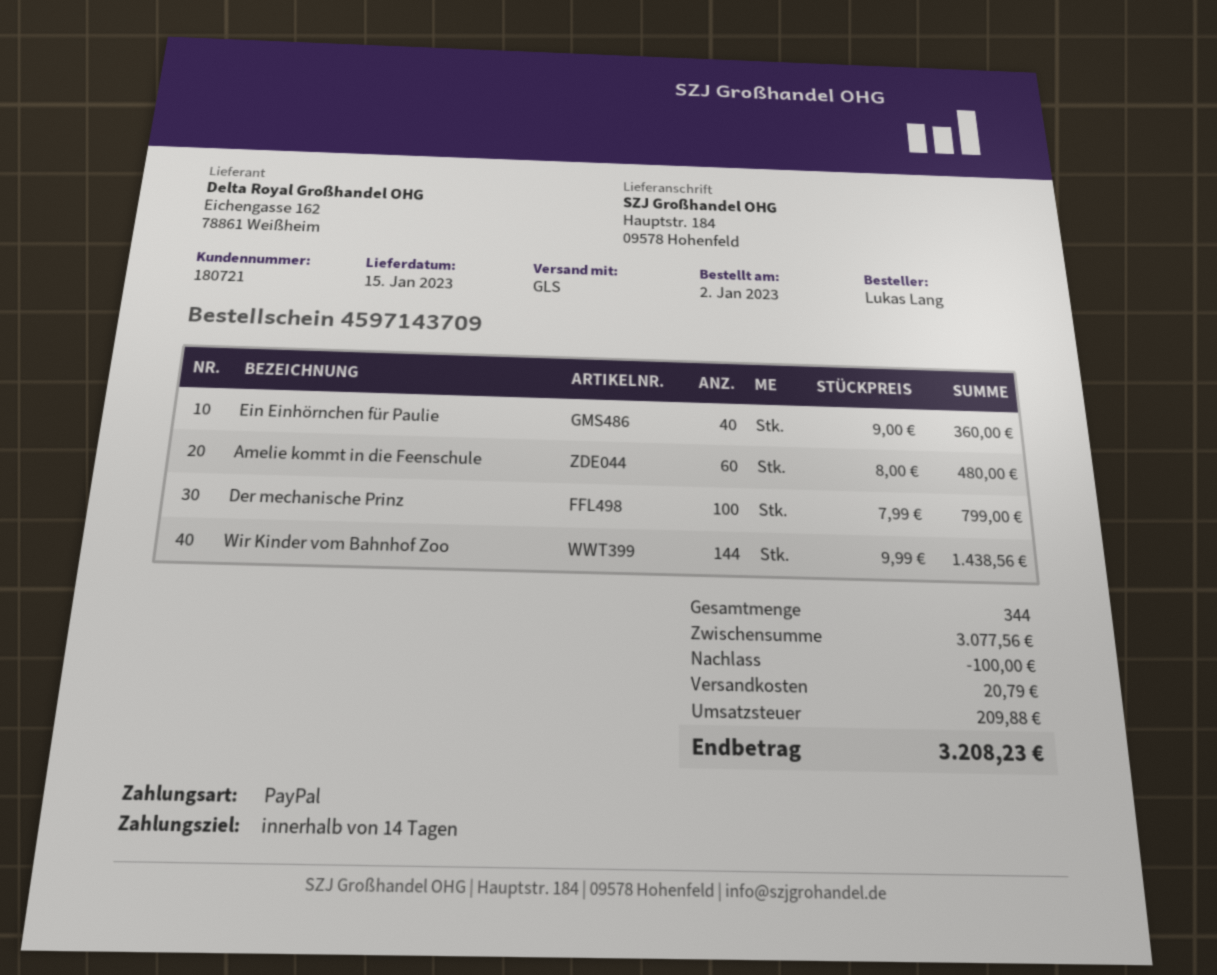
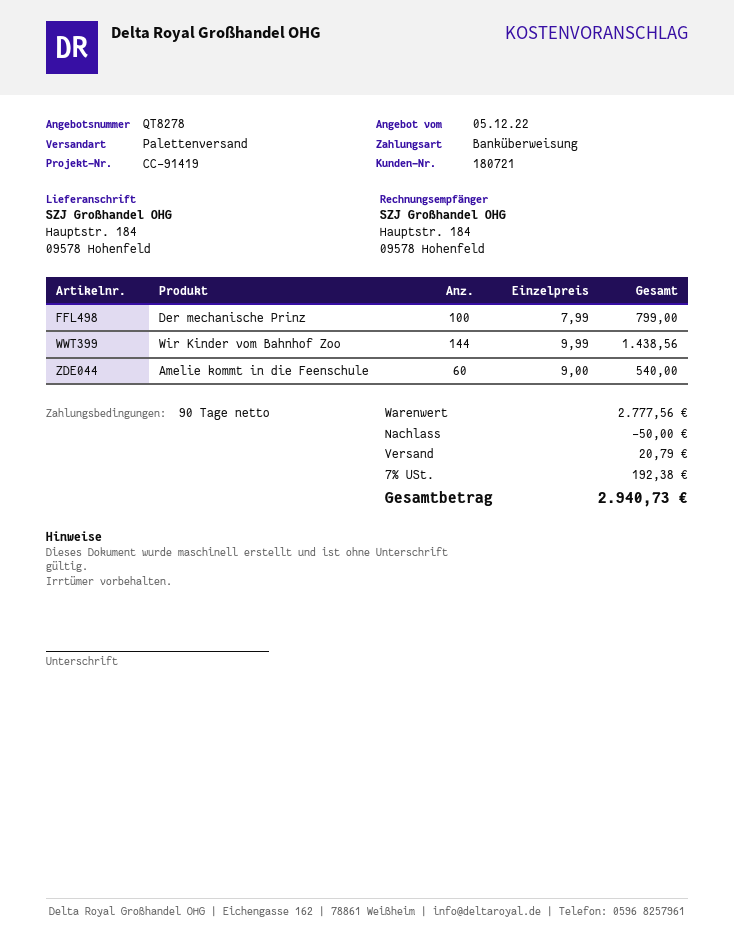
payment terms: 14 days -> 90 days
payment method: PayPal -> bank transfer
shipping method: GLS -> pallet freight
Ein Einhörnchen für Paulie: 40 x 9.00 = 360.00 -> none
Amelie kommt in die Feenschule: 60 x 8.00 = 480.00 -> 60 x 9.00 = 540.00
subtotal: 3077.56 -> 2777.56
discount: 100.00 -> 50.00
tax: 209.88 -> 192.38
total: 3208.23 -> 2940.73

